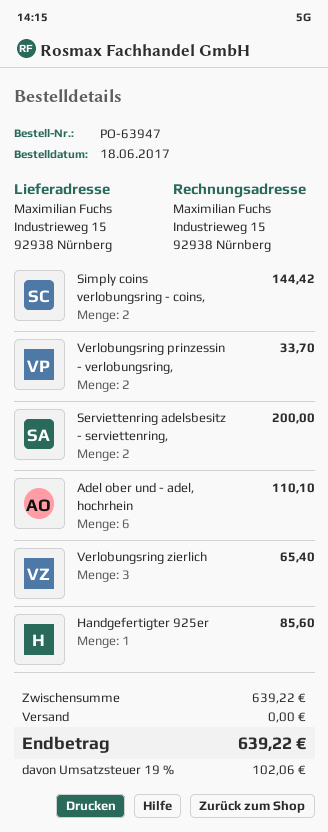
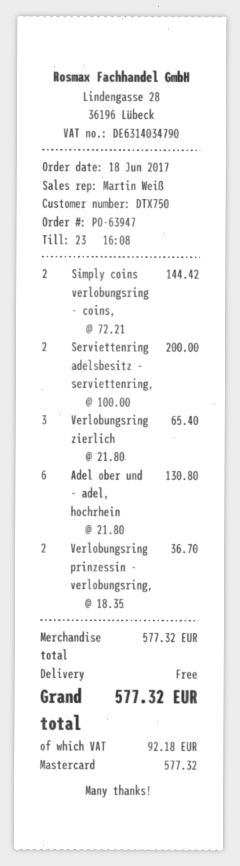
Verlobungsring prinzessin - verlobungsring,: 2 for 33.70 -> 2 for 36.70
Adel ober und - adel, hochrhein: 6 for 110.10 -> 6 for 130.80
Handgefertigter 925er: 1 for 85.60 -> none
subtotal: 639.22 -> 577.32
tax: 102.06 -> 92.18
total: 639.22 -> 577.32

